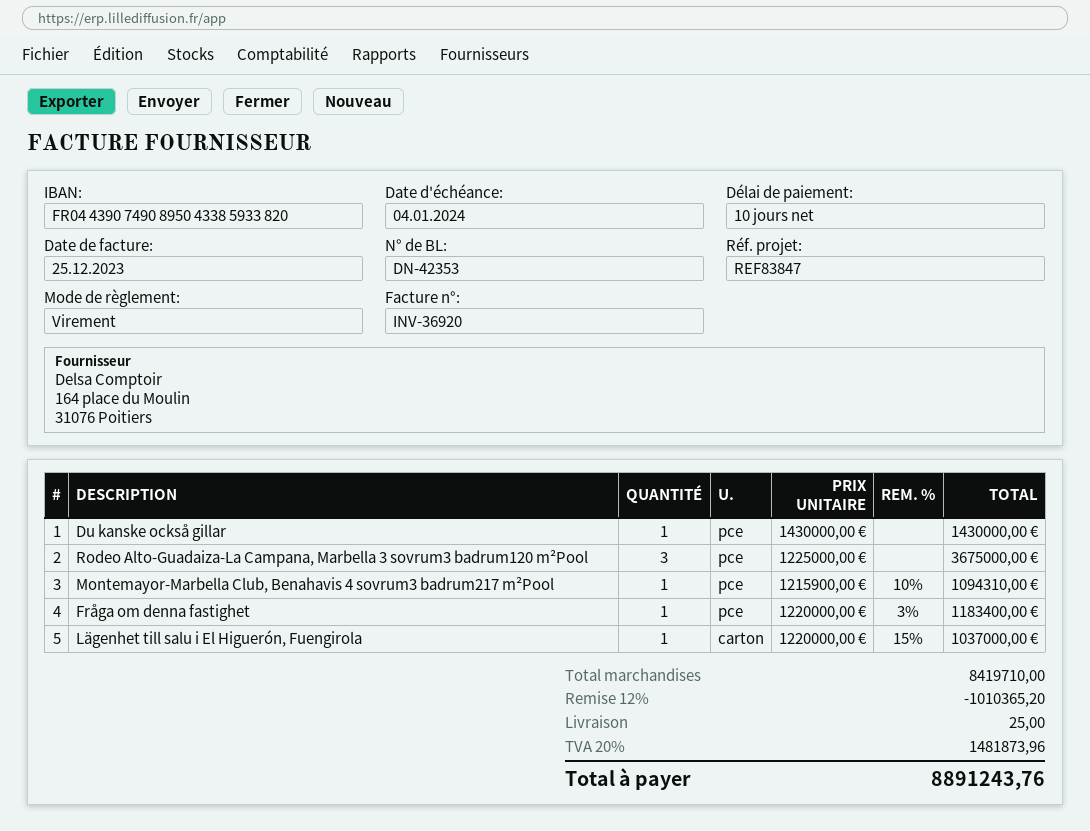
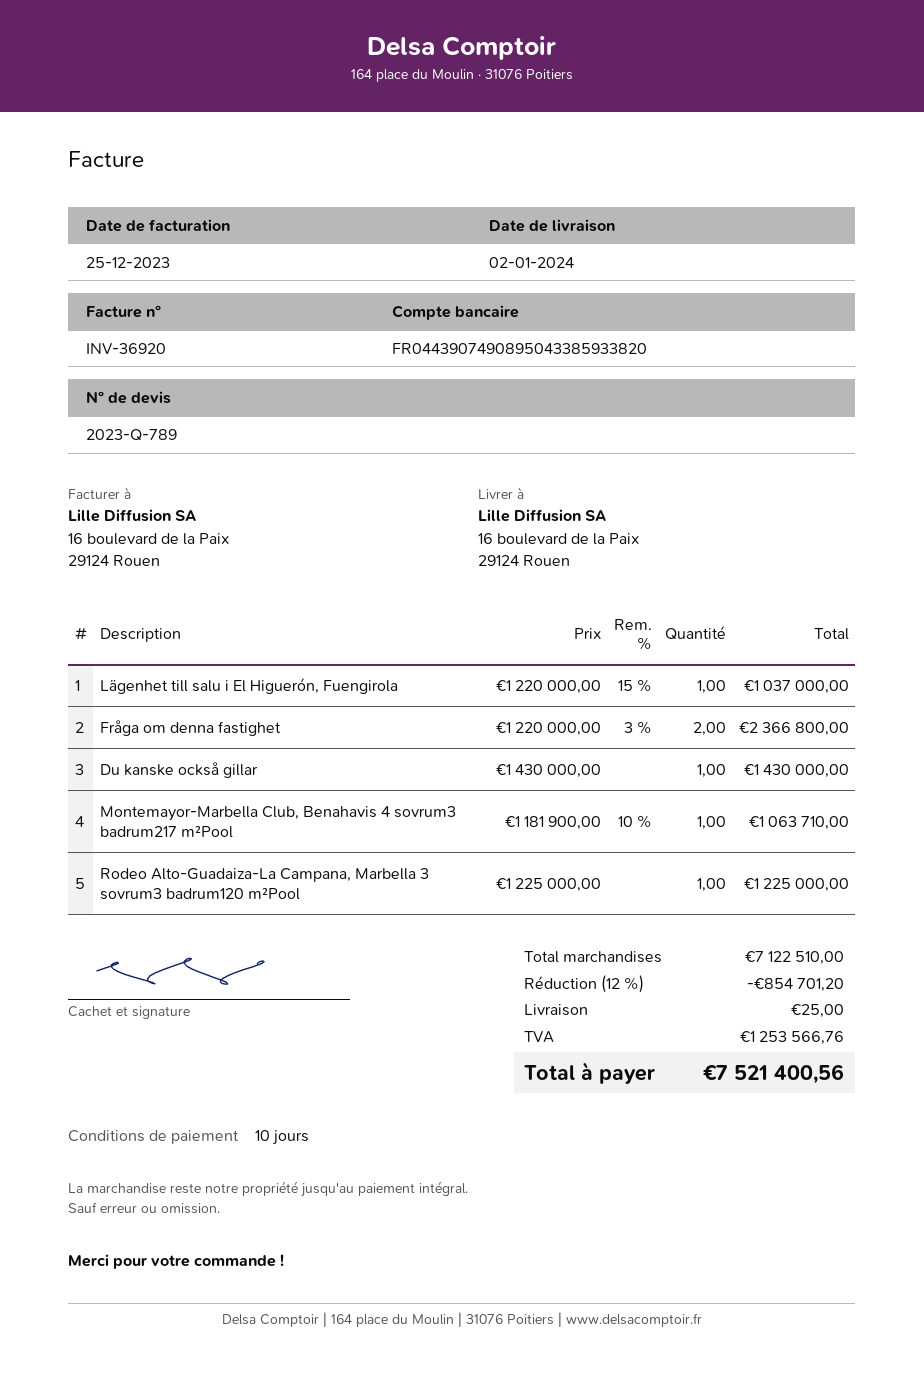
Rodeo Alto-Guadaiza-La Campana, Marbella 3 sovrum3 badrum120 m²Pool: 3 x 1225000.00 = 3675000.00 -> 1 x 1225000.00 = 1225000.00
Montemayor-Marbella Club, Benahavis 4 sovrum3 badrum217 m²Pool: 1 x 1215900.00 - 10% = 1094310.00 -> 1 x 1181900.00 - 10% = 1063710.00
Fråga om denna fastighet: 1 x 1220000.00 - 3% = 1183400.00 -> 2 x 1220000.00 - 3% = 2366800.00
subtotal: 8419710.00 -> 7122510.00
discount: 12% = 1010365.20 -> 12% = 854701.20
tax: 1481873.96 -> 1253566.76
total: 8891243.76 -> 7521400.56

